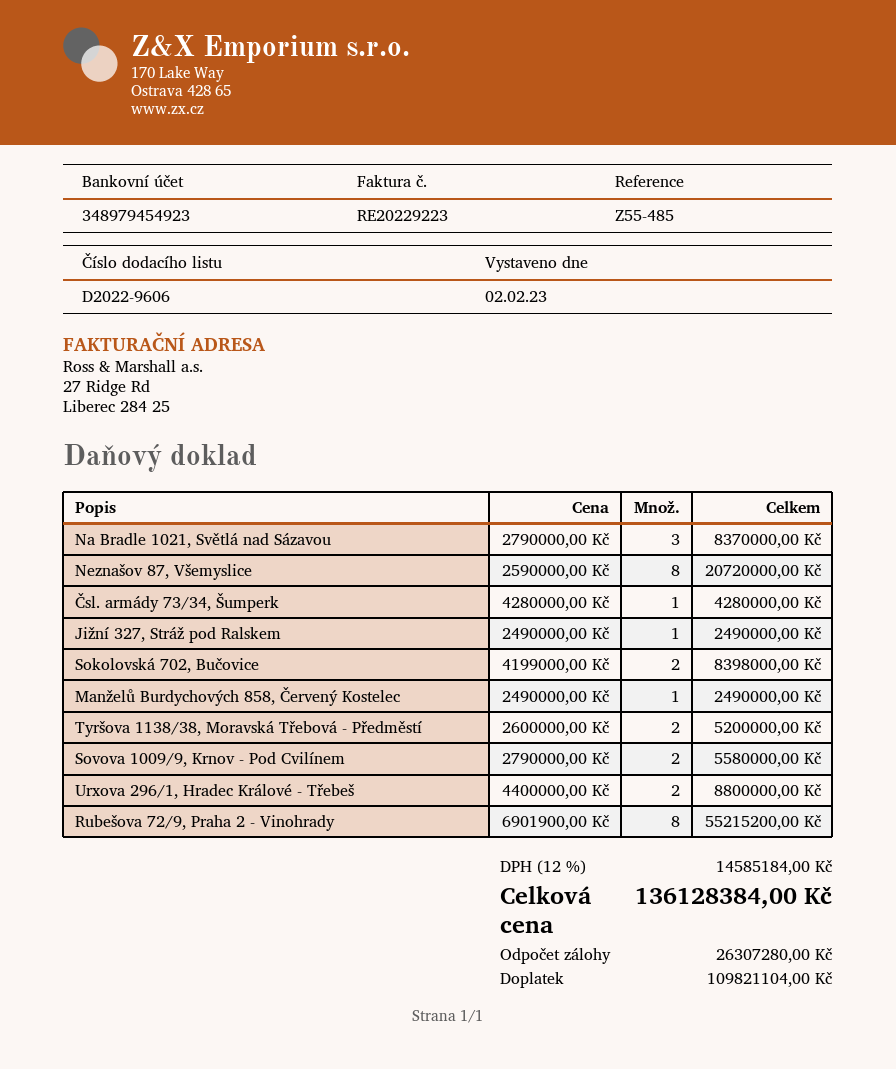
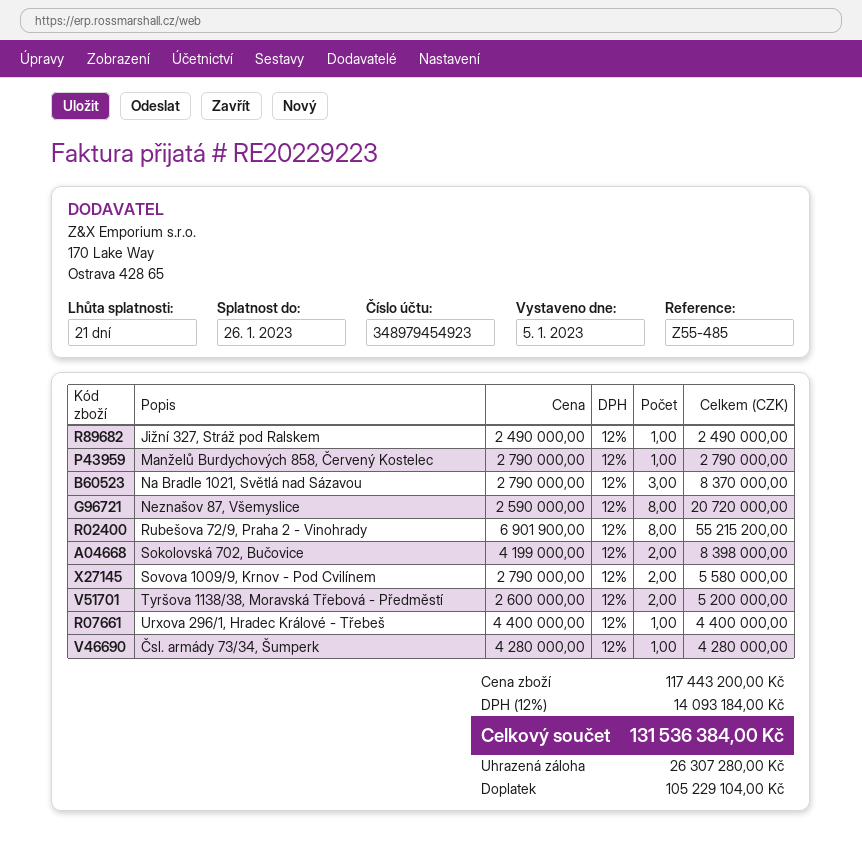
invoice date: 2023-02-02 -> 2023-01-05
Manželů Burdychových 858, Červený Kostelec: 1 x 2490000.00 = 2490000.00 -> 1 x 2790000.00 = 2790000.00
Urxova 296/1, Hradec Králové - Třebeš: 2 x 4400000.00 = 8800000.00 -> 1 x 4400000.00 = 4400000.00
tax: 12% = 14585184.00 -> 12% = 14093184.00
total: 136128384.00 -> 131536384.00
balance: 109821104.00 -> 105229104.00

